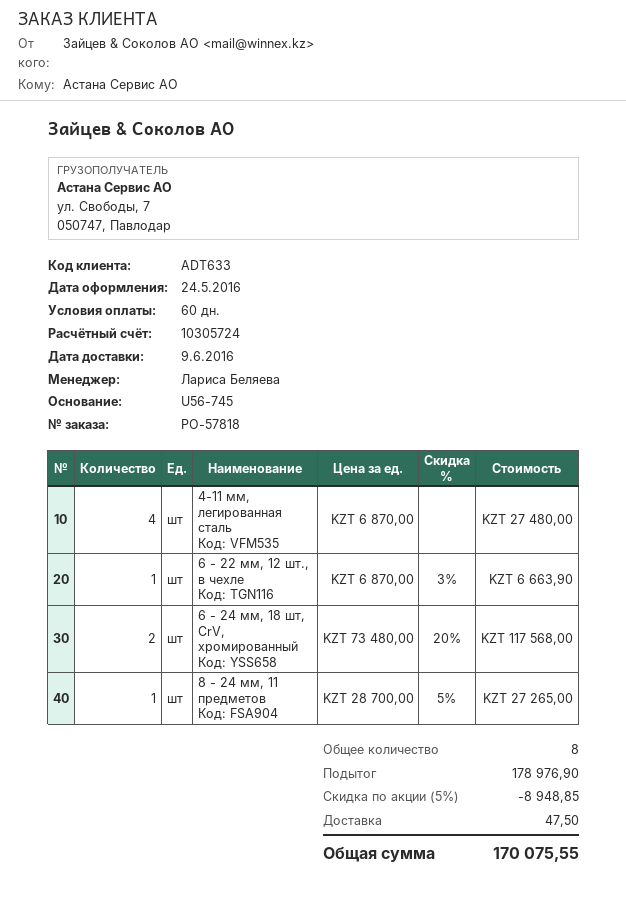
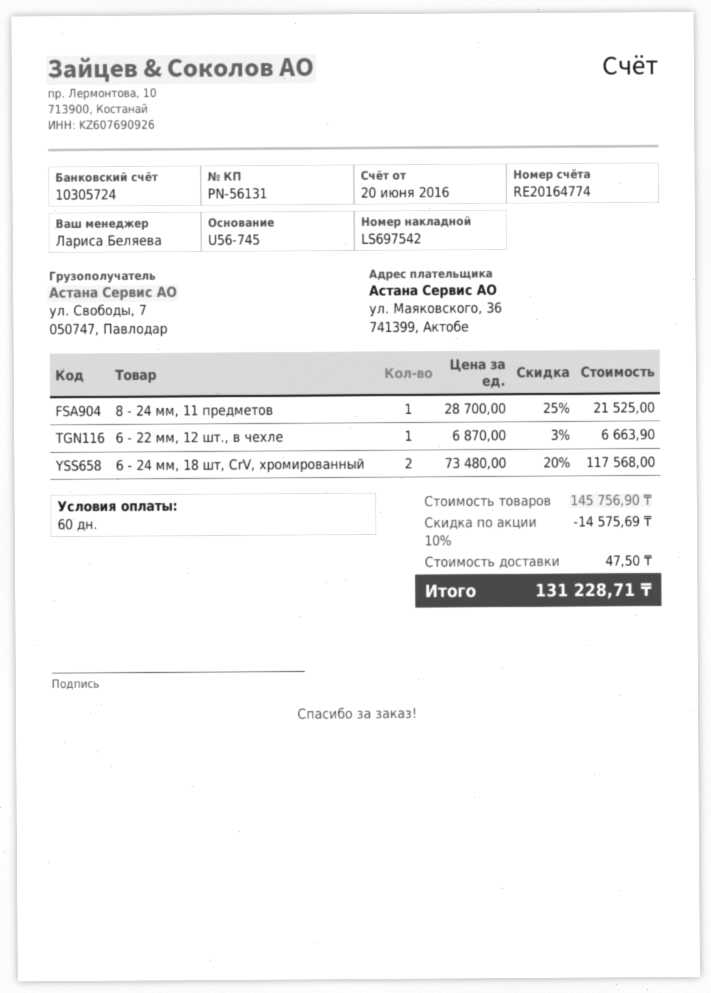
4-11 мм, легированная сталь: 4 x 6870.00 = 27480.00 -> none
8 - 24 мм, 11 предметов: 1 x 28700.00 - 5% = 27265.00 -> 1 x 28700.00 - 25% = 21525.00
subtotal: 178976.90 -> 145756.90
discount: 5% = 8948.85 -> 10% = 14575.69
total: 170075.55 -> 131228.71

